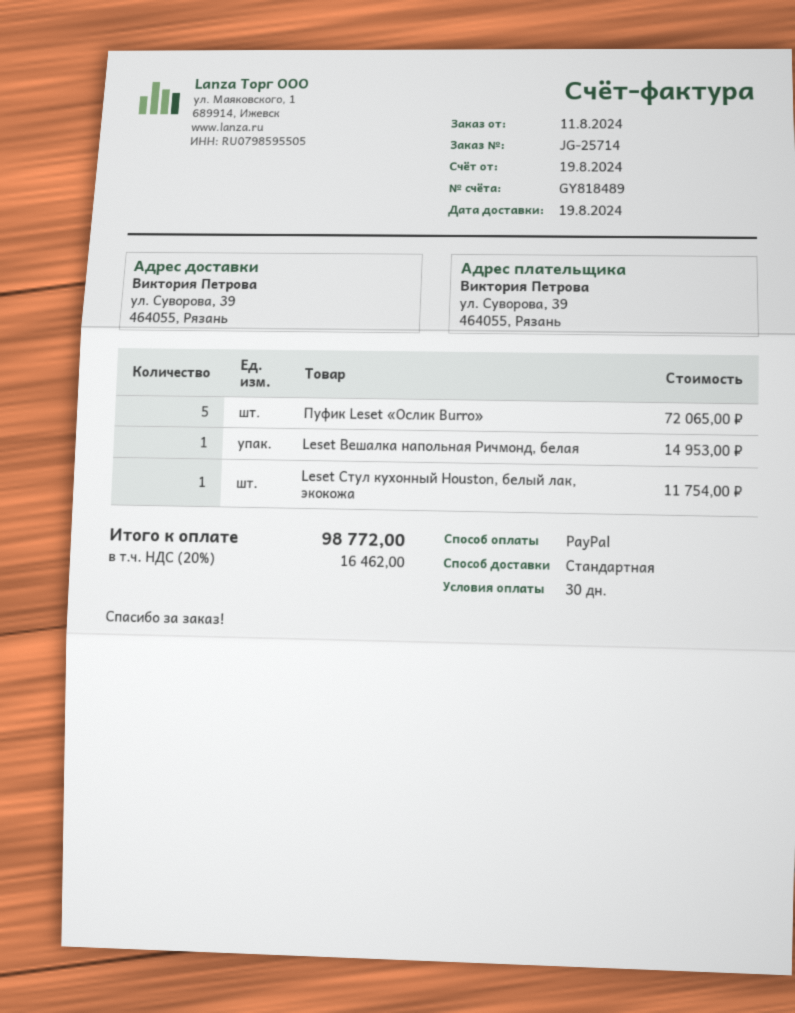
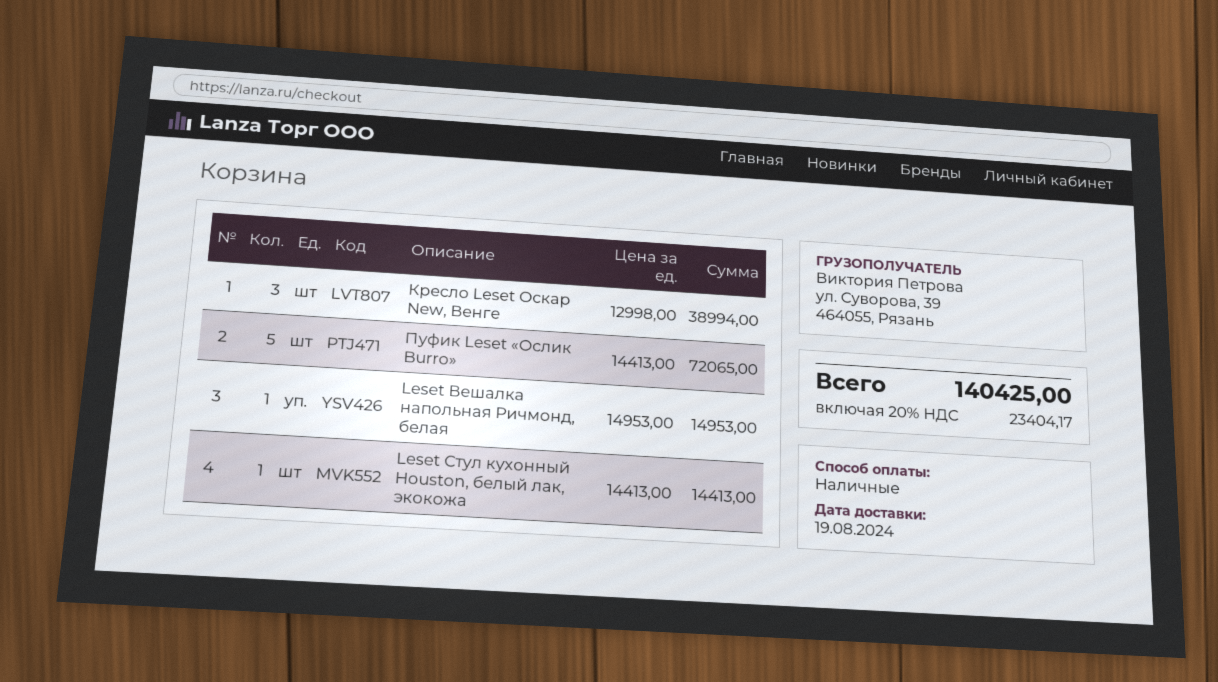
payment method: PayPal -> cash
Leset Стул кухонный Houston, белый лак, экокожа: 1 for 11754.00 -> 1 for 14413.00
Кресло Leset Оскар New, Венге: none -> 3 for 38994.00
tax: 20% = 16462.00 -> 20% = 23404.17
total: 98772.00 -> 140425.00

